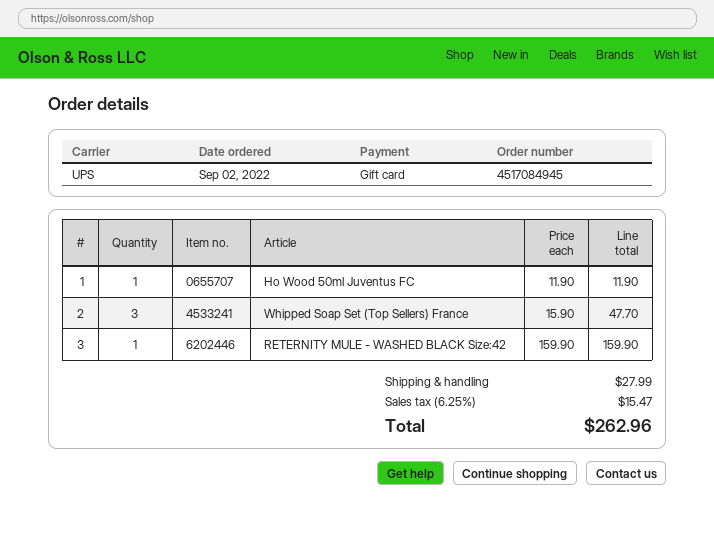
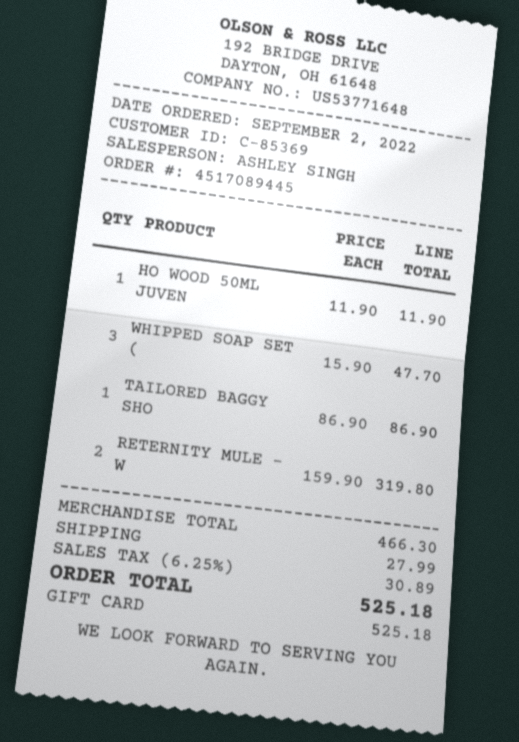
order number: 4517084945 -> 4517089445
RETERNITY MULE - WASHED BLACK Size:42: 1 x 159.90 = 159.90 -> 2 x 159.90 = 319.80
TAILORED BAGGY SHO: none -> 1 x 86.90 = 86.90
tax: 6.25% = 15.47 -> 6.25% = 30.89
total: 262.96 -> 525.18

